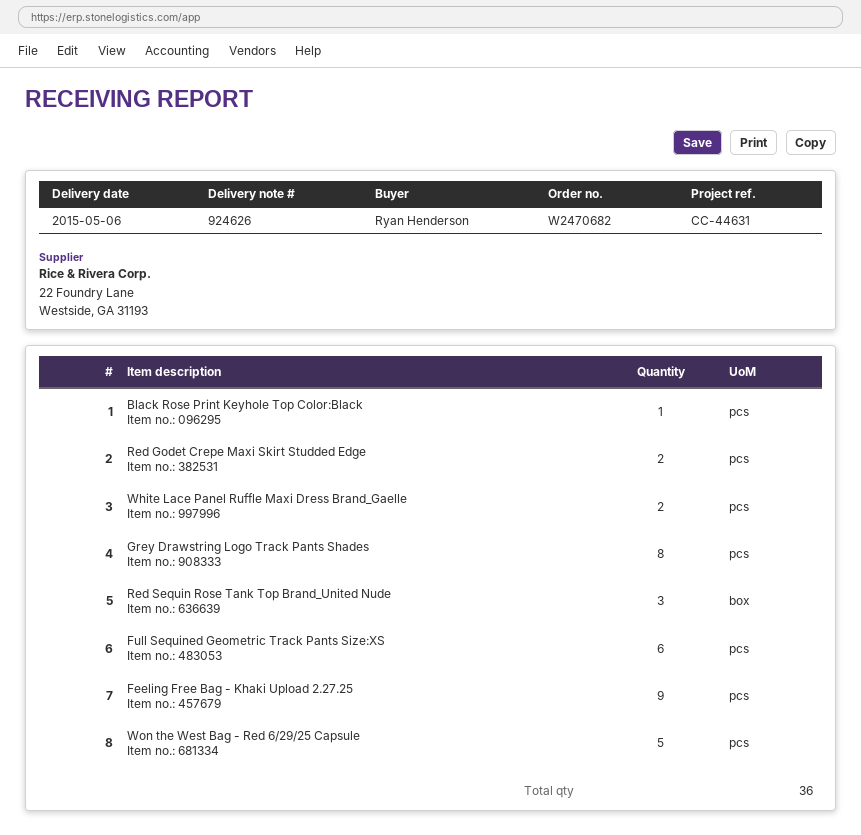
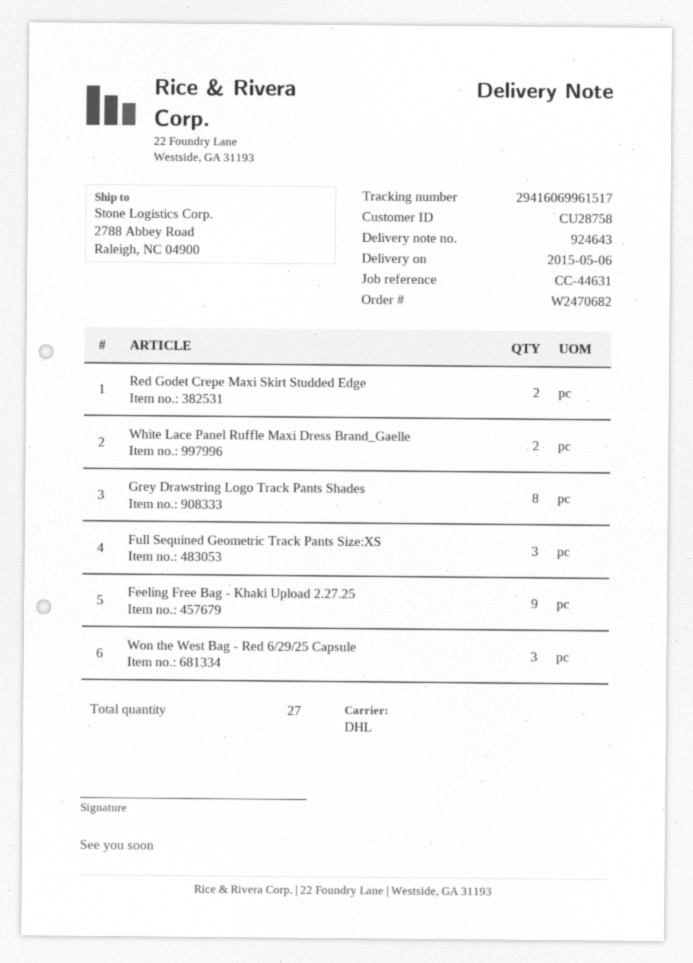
delivery note number: 924626 -> 924643
Black Rose Print Keyhole Top Color:Black: 1 -> none
Red Sequin Rose Tank Top Brand_United Nude: 3 -> none
Full Sequined Geometric Track Pants Size:XS: 6 -> 3
Won the West Bag - Red 6/29/25 Capsule: 5 -> 3
total quantity: 36 -> 27

